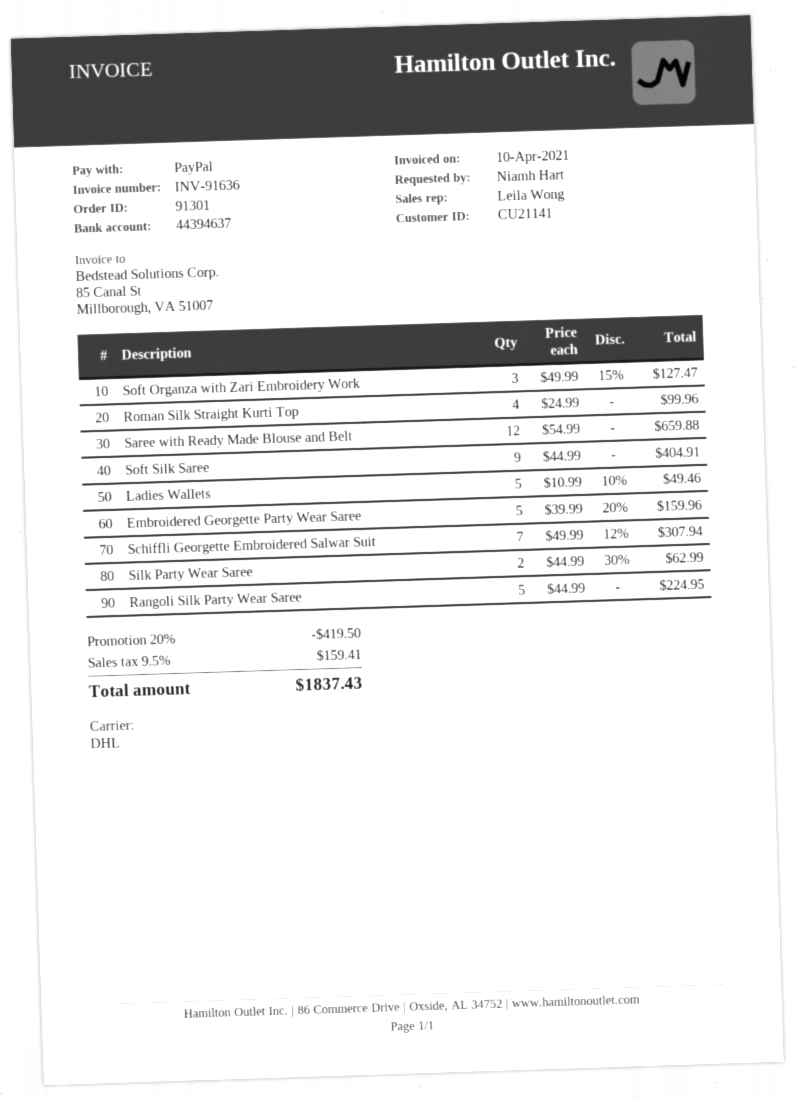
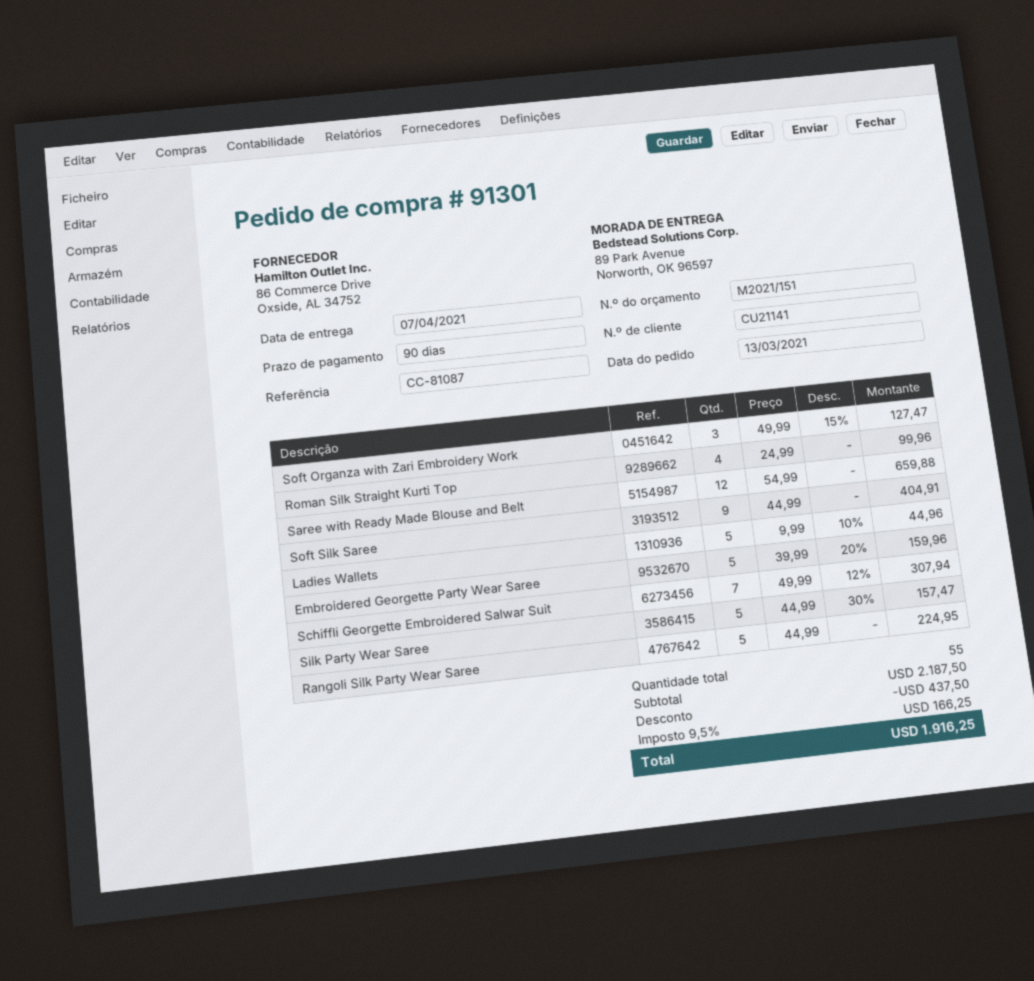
Ladies Wallets: 5 x 10.99 - 10% = 49.46 -> 5 x 9.99 - 10% = 44.96
Silk Party Wear Saree: 2 x 44.99 - 30% = 62.99 -> 5 x 44.99 - 30% = 157.47
discount: 419.50 -> 437.50
tax: 9.5% = 159.41 -> 9.5% = 166.25
total: 1837.43 -> 1916.25

